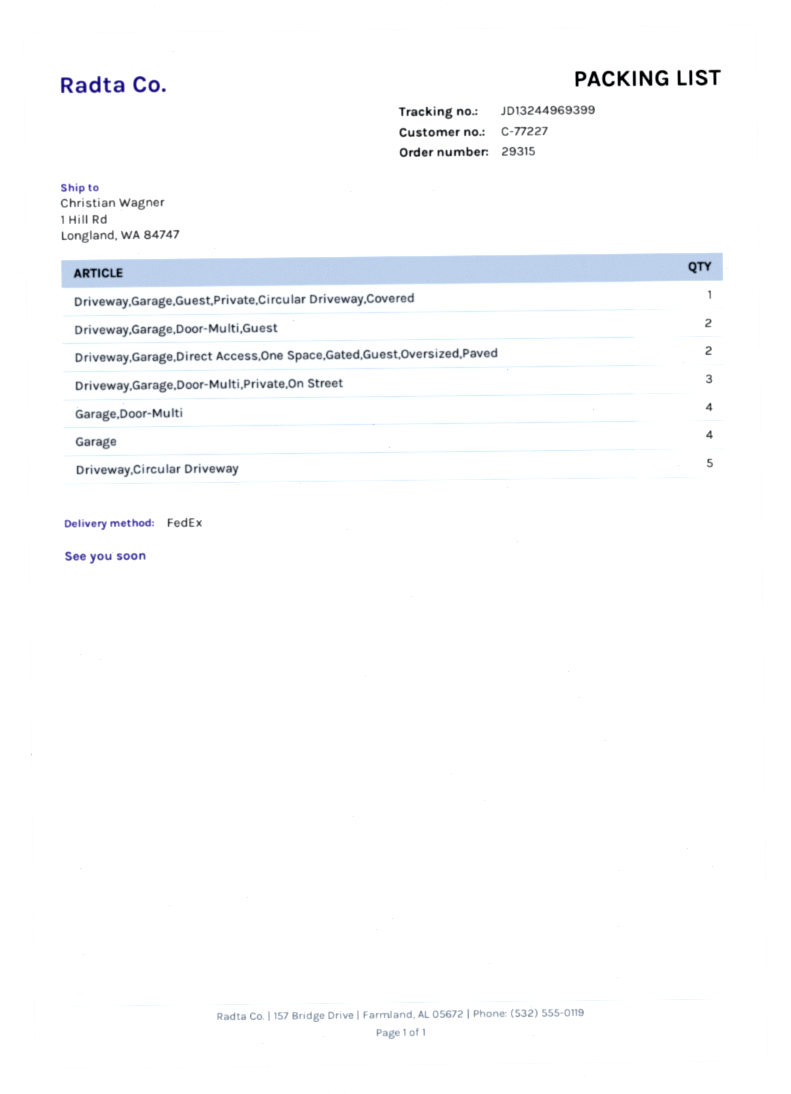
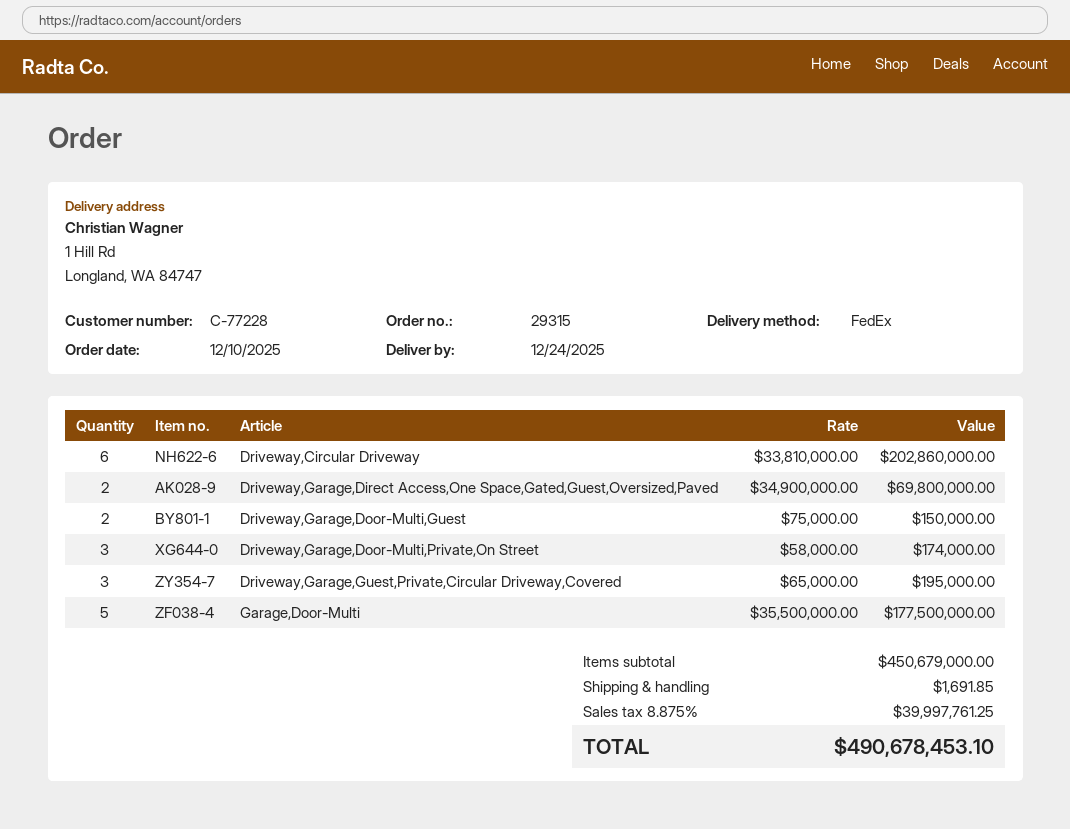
customer number: C-77227 -> C-77228
Driveway,Garage,Guest,Private,Circular Driveway,Covered: 1 -> 3
Garage,Door-Multi: 4 -> 5
Garage: 4 -> none
Driveway,Circular Driveway: 5 -> 6

